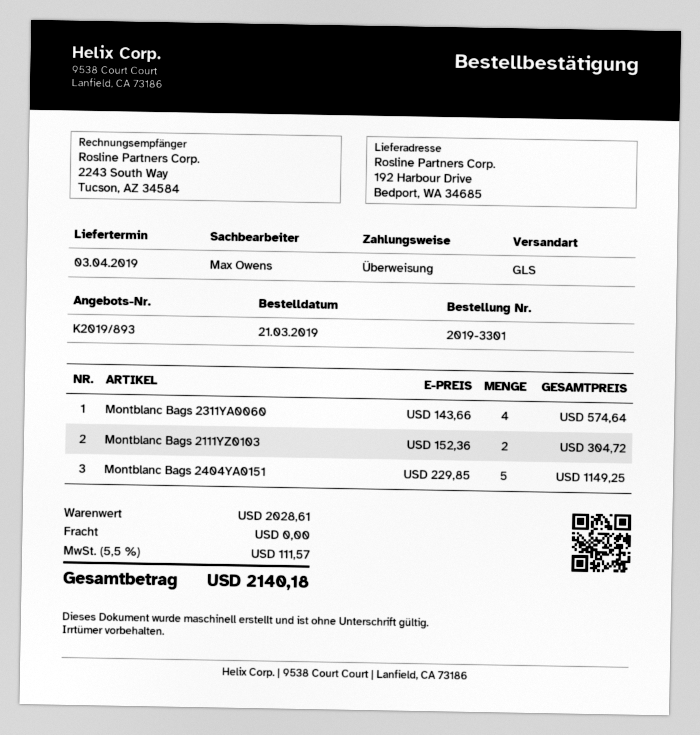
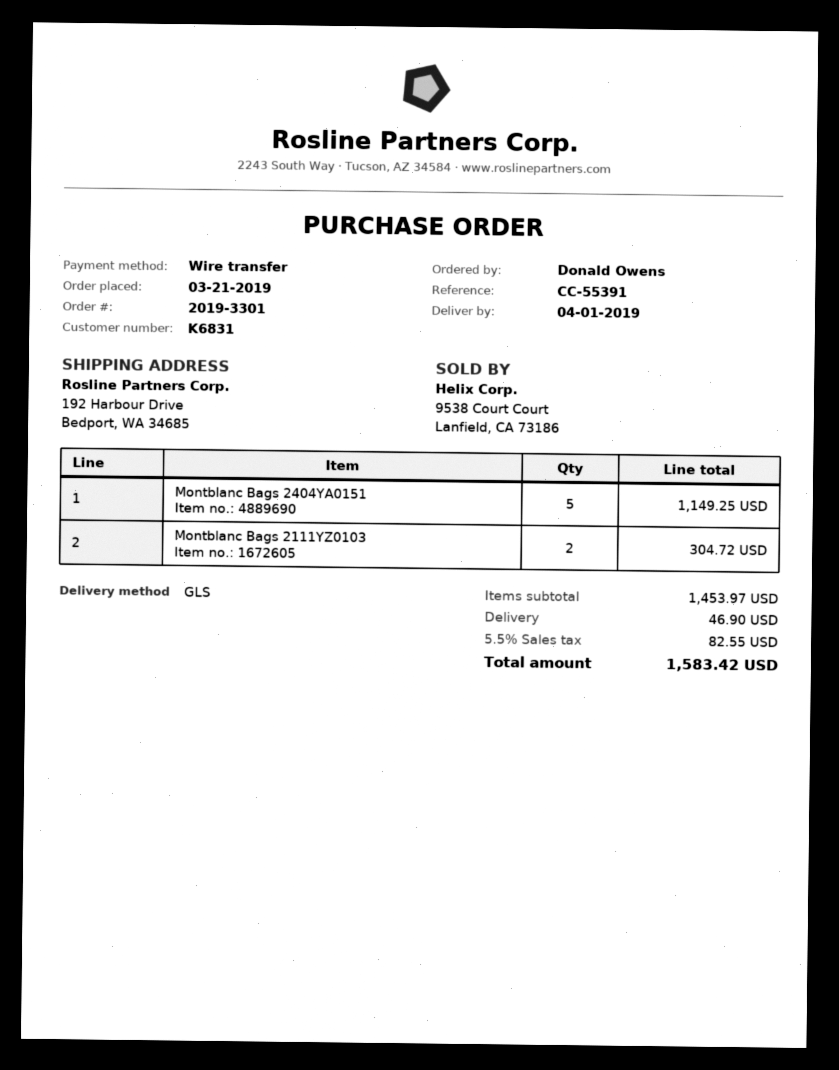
delivery date: 2019-04-03 -> 2019-04-01
Montblanc Bags 2311YA0060: 4 for 574.64 -> none
subtotal: 2028.61 -> 1453.97
shipping: 0.00 -> 46.90
tax: 5.5% = 111.57 -> 5.5% = 82.55
total: 2140.18 -> 1583.42

